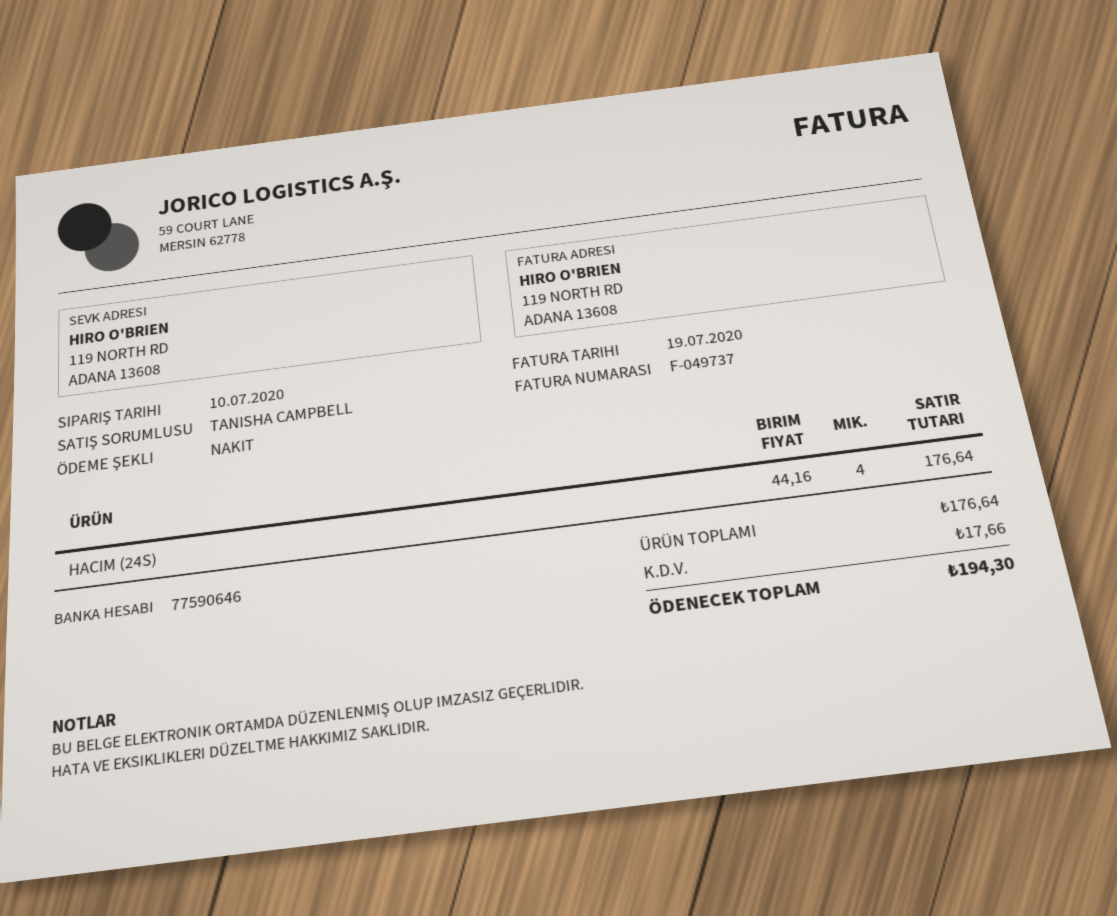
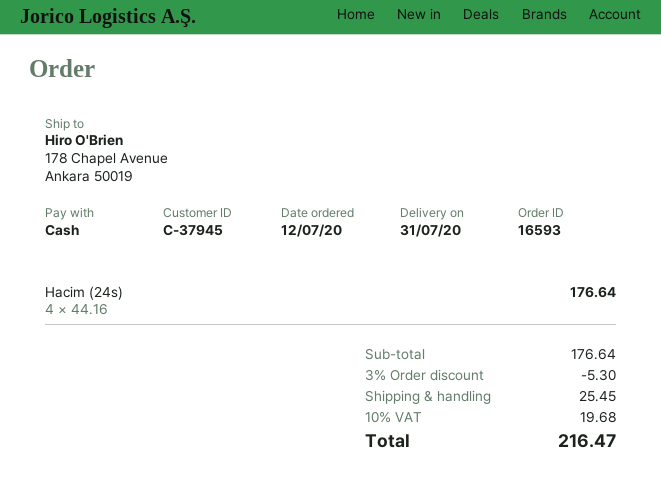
order date: 2020-07-10 -> 2020-07-12
ship to: 119 NORTH RD, ADANA 13608 -> 178 Chapel Avenue, Ankara 50019
discount: none -> 3% = 5.30
shipping: none -> 25.45
tax: 17.66 -> 19.68
total: 194.30 -> 216.47

